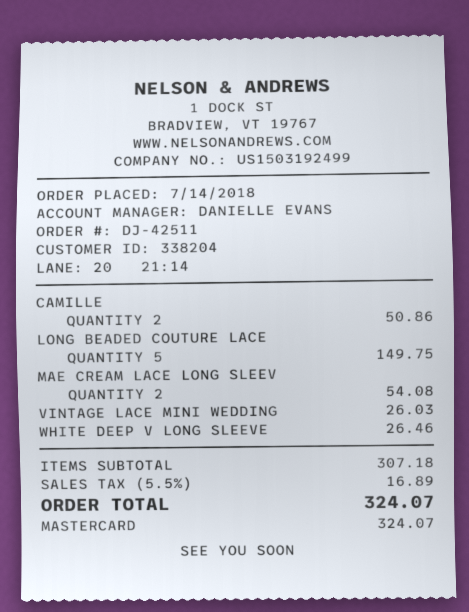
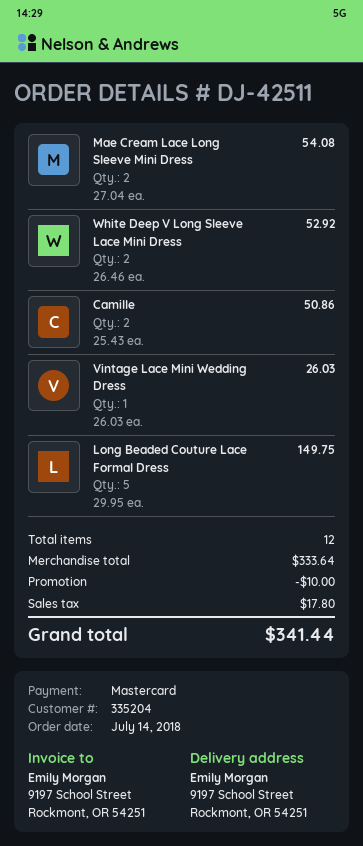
customer number: 338204 -> 335204
WHITE DEEP V LONG SLEEVE: 1 for 26.46 -> 2 for 52.92
subtotal: 307.18 -> 333.64
discount: none -> 10.00
tax: 16.89 -> 17.80
total: 324.07 -> 341.44

